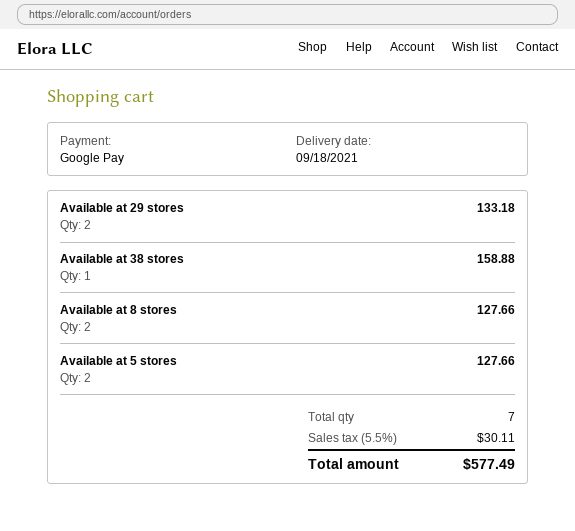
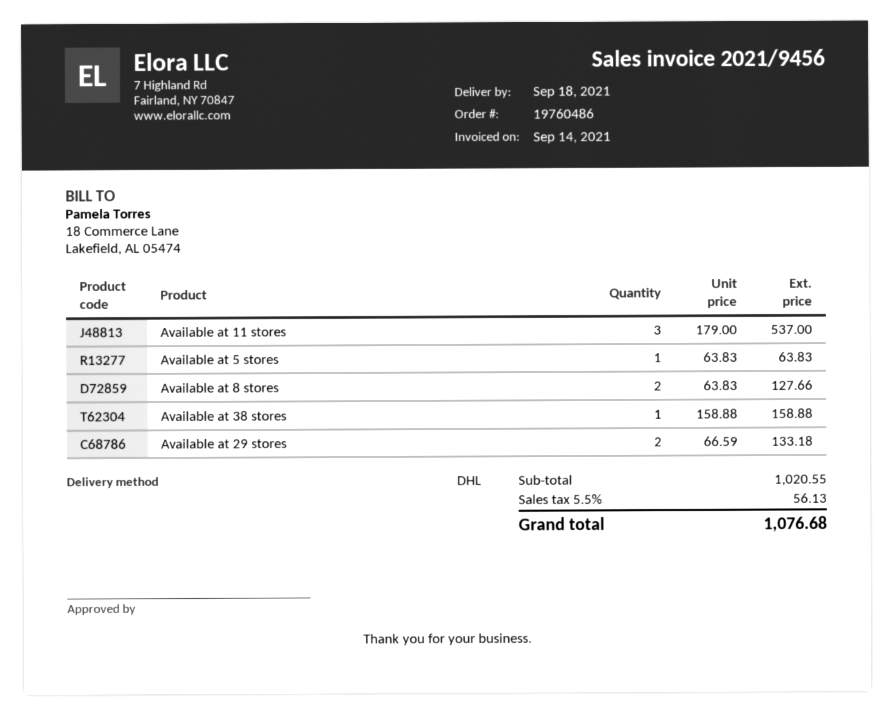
Available at 5 stores: 2 for 127.66 -> 1 for 63.83
Available at 11 stores: none -> 3 for 537.00
tax: 5.5% = 30.11 -> 5.5% = 56.13
total: 577.49 -> 1076.68

